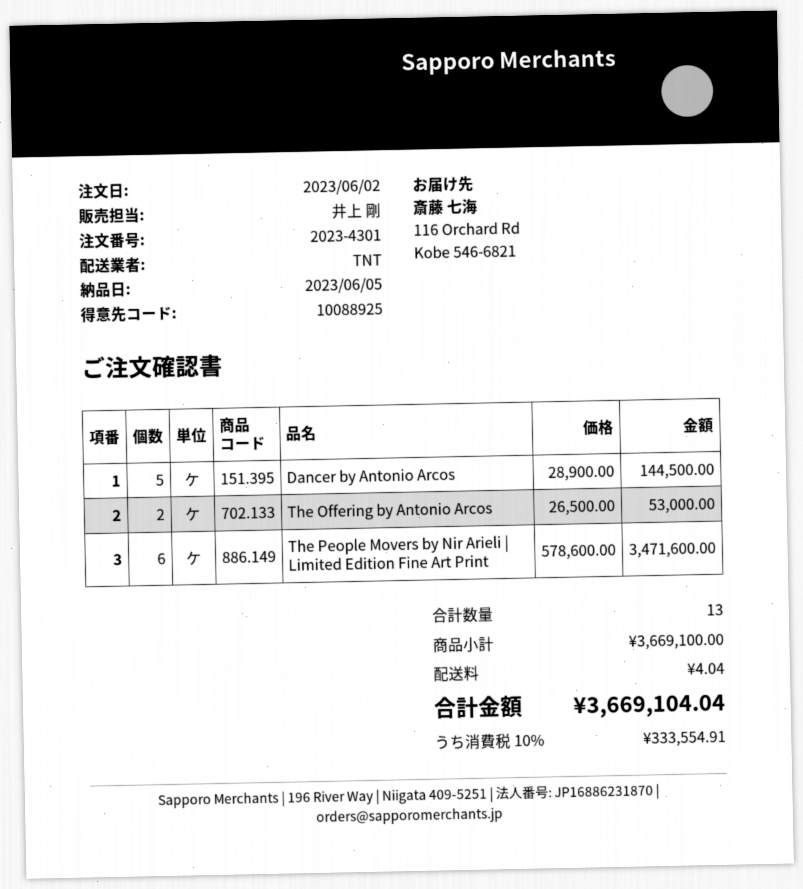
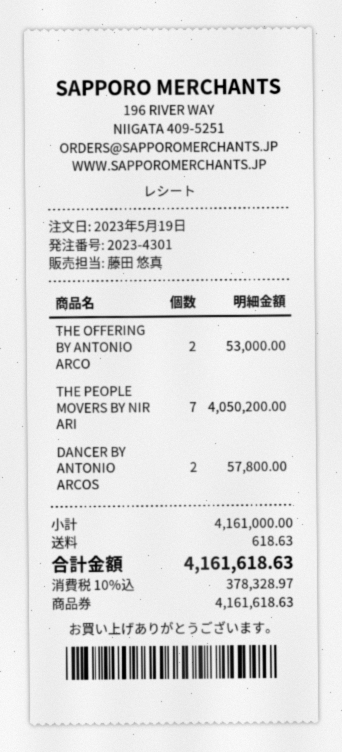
order date: 2023-06-02 -> 2023-05-19
sales rep: 井上 剛 -> 藤田 悠真
Dancer by Antonio Arcos: 5 for 144500.00 -> 2 for 57800.00
The People Movers by Nir Arieli | Limited Edition Fine Art Print: 6 for 3471600.00 -> 7 for 4050200.00
subtotal: 3669100.00 -> 4161000.00
shipping: 4.04 -> 618.63
tax: 10% = 333554.91 -> 10% = 378328.97
total: 3669104.04 -> 4161618.63

